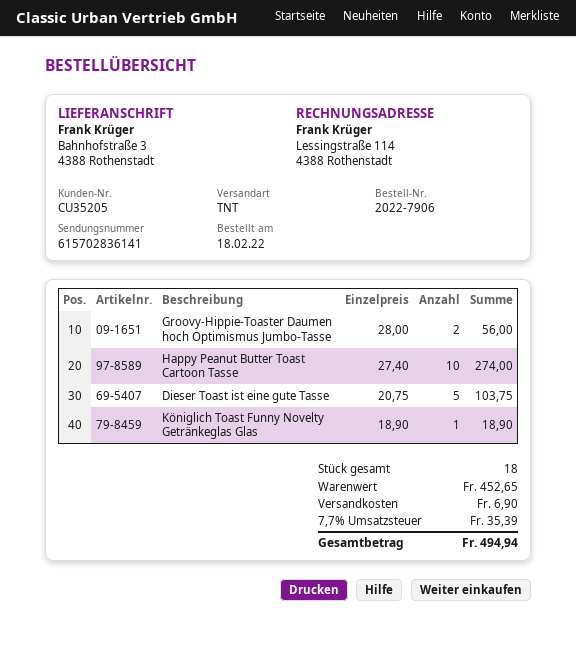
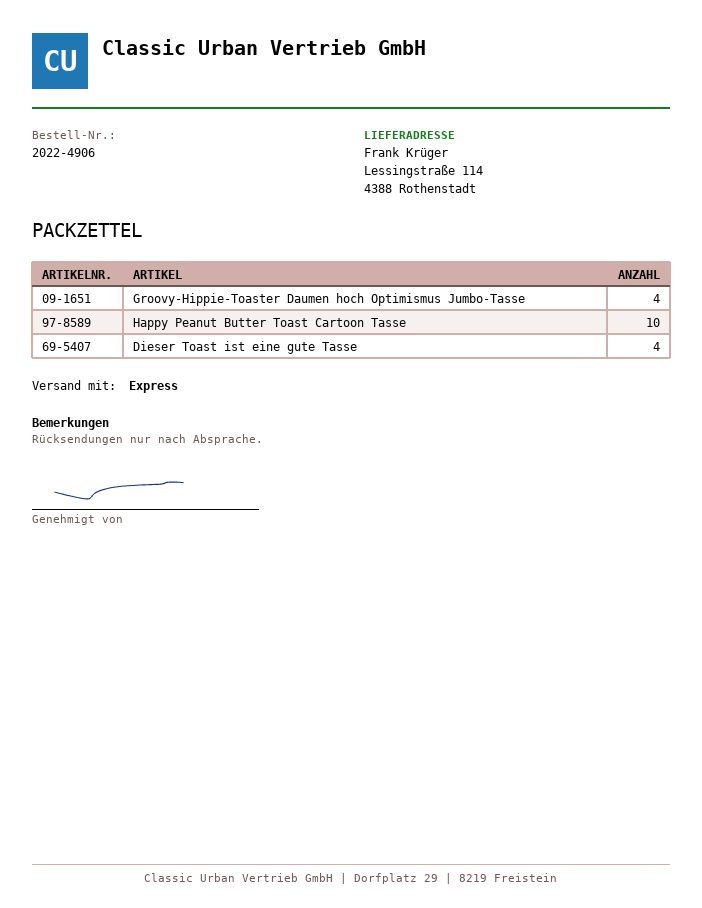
order number: 2022-7906 -> 2022-4906
shipping method: TNT -> express
ship to: Bahnhofstraße 3, 4388 Rothenstadt -> Lessingstraße 114, 4388 Rothenstadt
Groovy-Hippie-Toaster Daumen hoch Optimismus Jumbo-Tasse: 2 -> 4
Dieser Toast ist eine gute Tasse: 5 -> 4
Königlich Toast Funny Novelty Getränkeglas Glas: 1 -> none

